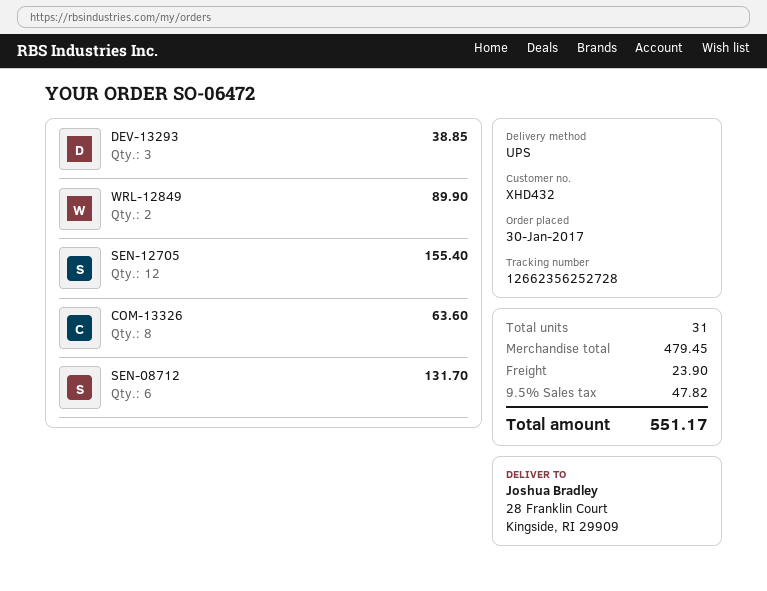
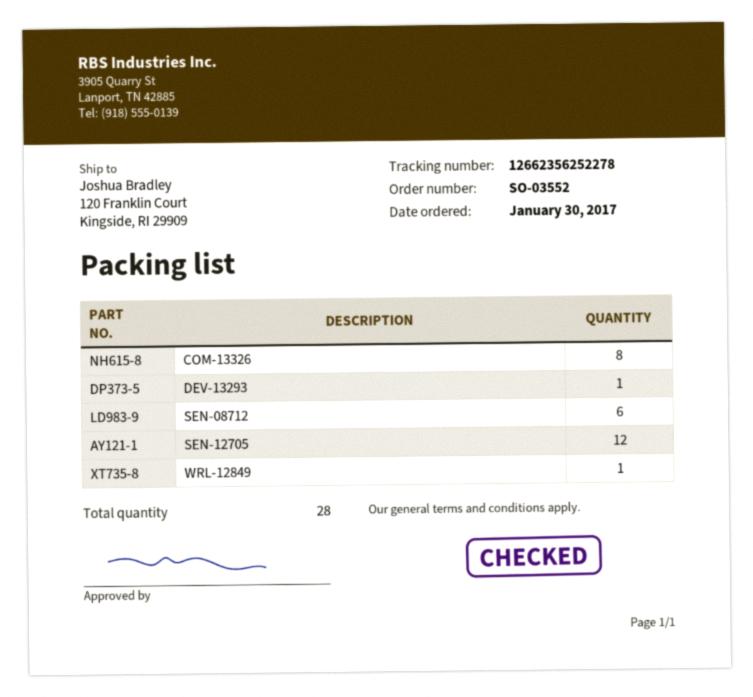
order number: SO-06472 -> SO-03552
tracking number: 12662356252728 -> 12662356252278
ship to: 28 Franklin Court, Kingside, RI 29909 -> 120 Franklin Court, Kingside, RI 29909
DEV-13293: 3 -> 1
WRL-12849: 2 -> 1
total quantity: 31 -> 28

